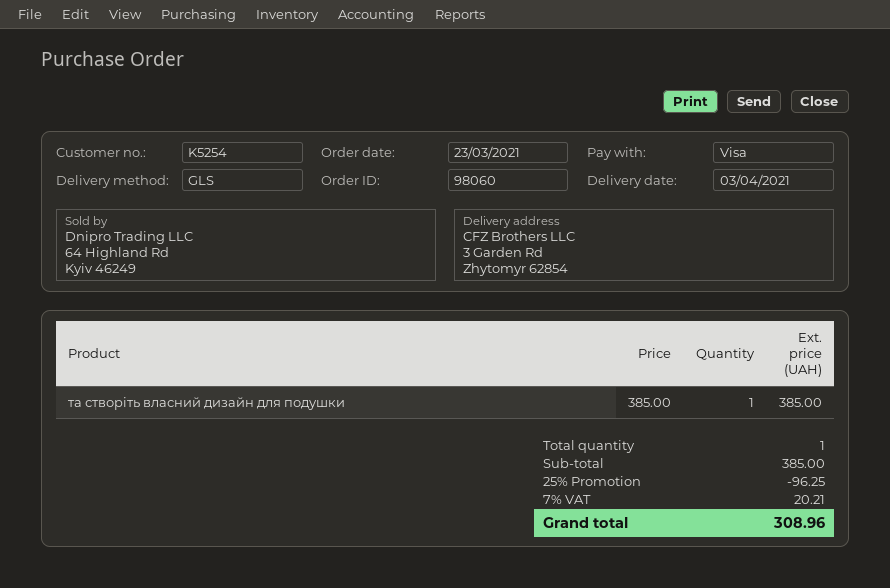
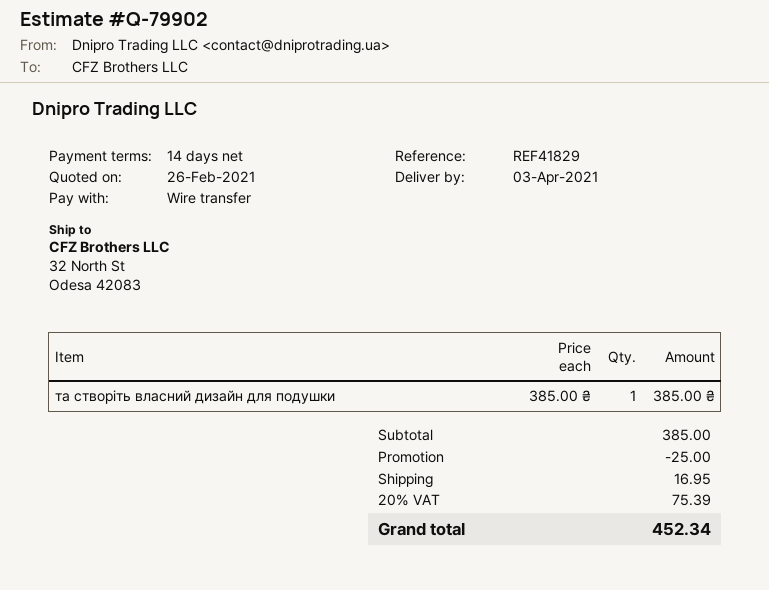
payment method: Visa -> bank transfer
ship to: 3 Garden Rd, Zhytomyr 62854 -> 32 North St, Odesa 42083
discount: 96.25 -> 25.00
shipping: none -> 16.95
tax: 7% = 20.21 -> 20% = 75.39
total: 308.96 -> 452.34

